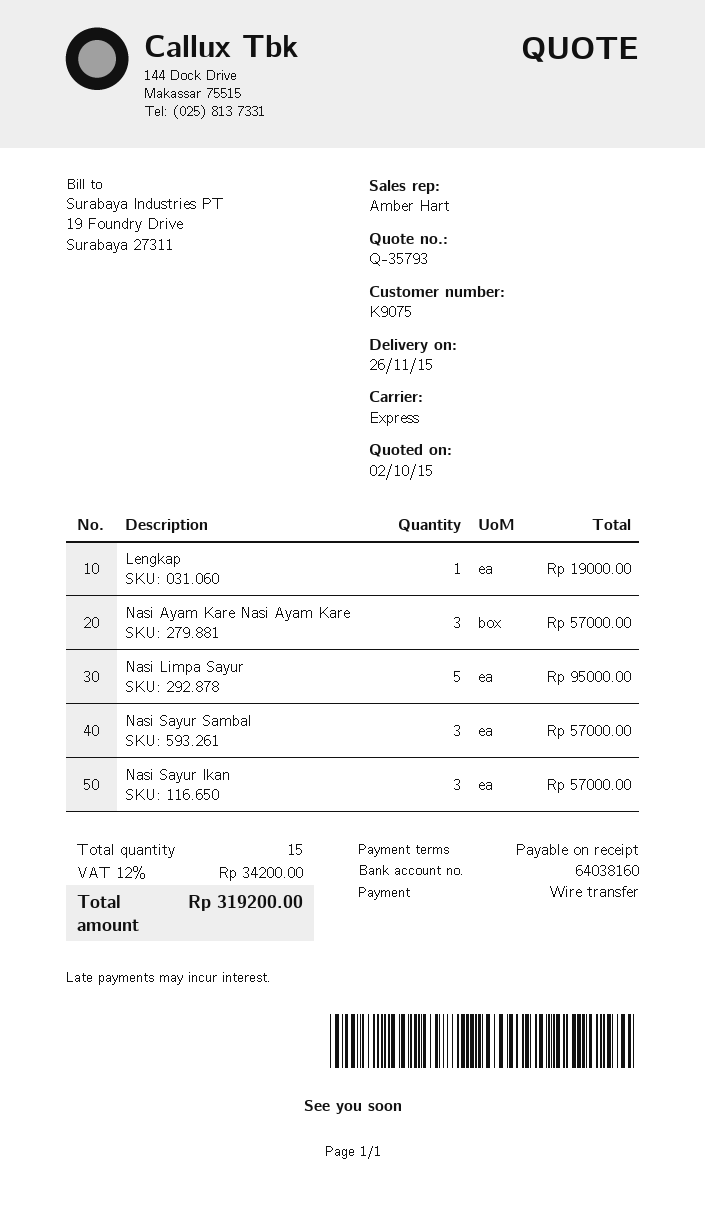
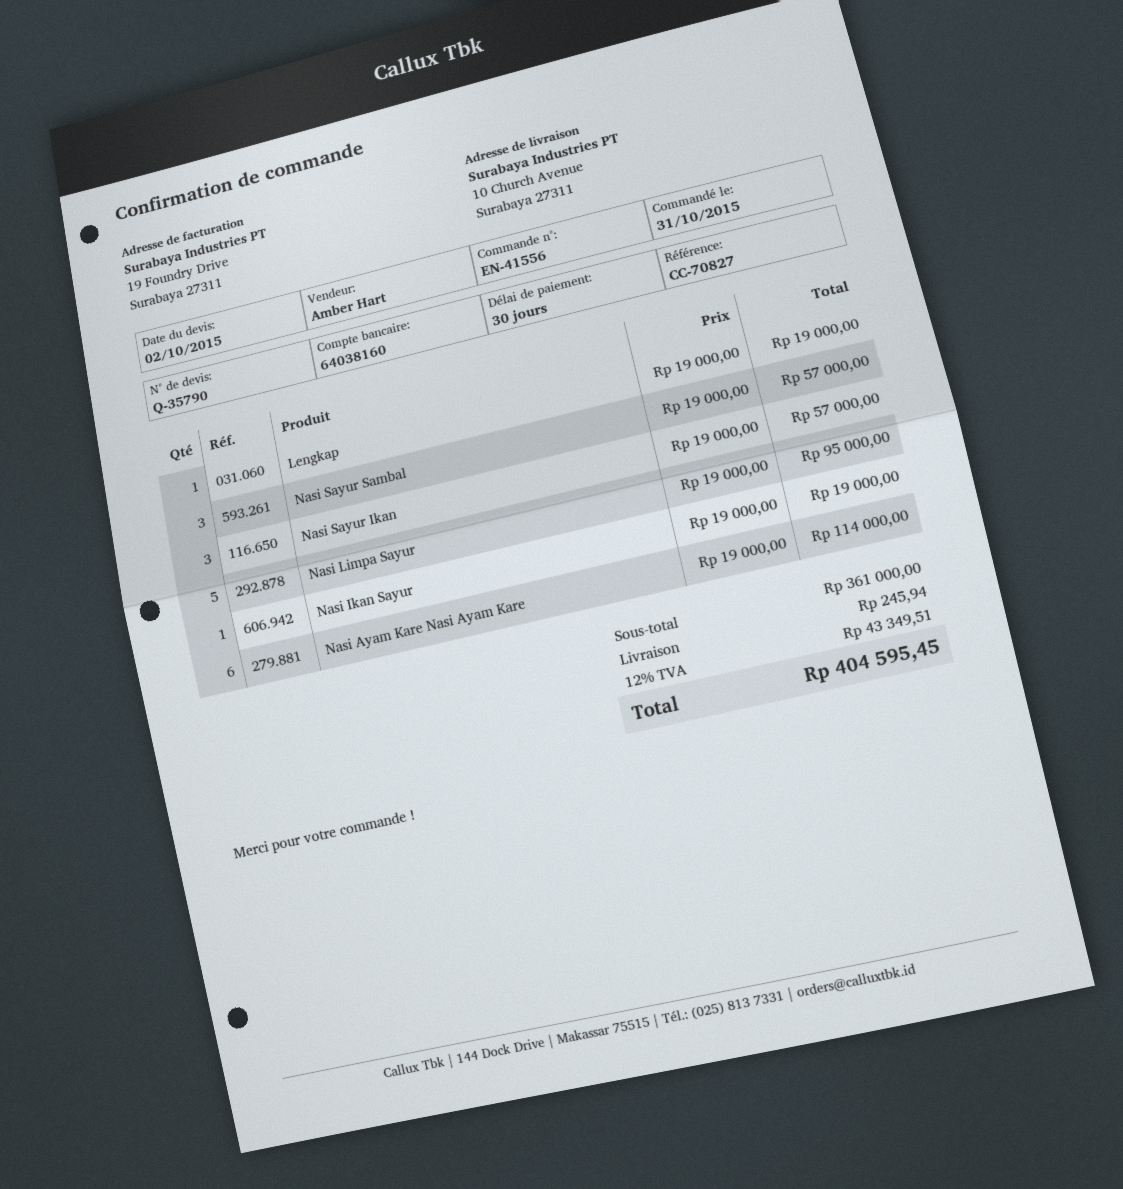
quote number: Q-35793 -> Q-35790
payment terms: on receipt -> 30 days
Nasi Ayam Kare Nasi Ayam Kare: 3 for 57000.00 -> 6 for 114000.00
Nasi Ikan Sayur: none -> 1 for 19000.00
shipping: none -> 245.94
tax: 12% = 34200.00 -> 12% = 43349.51
total: 319200.00 -> 404595.45

